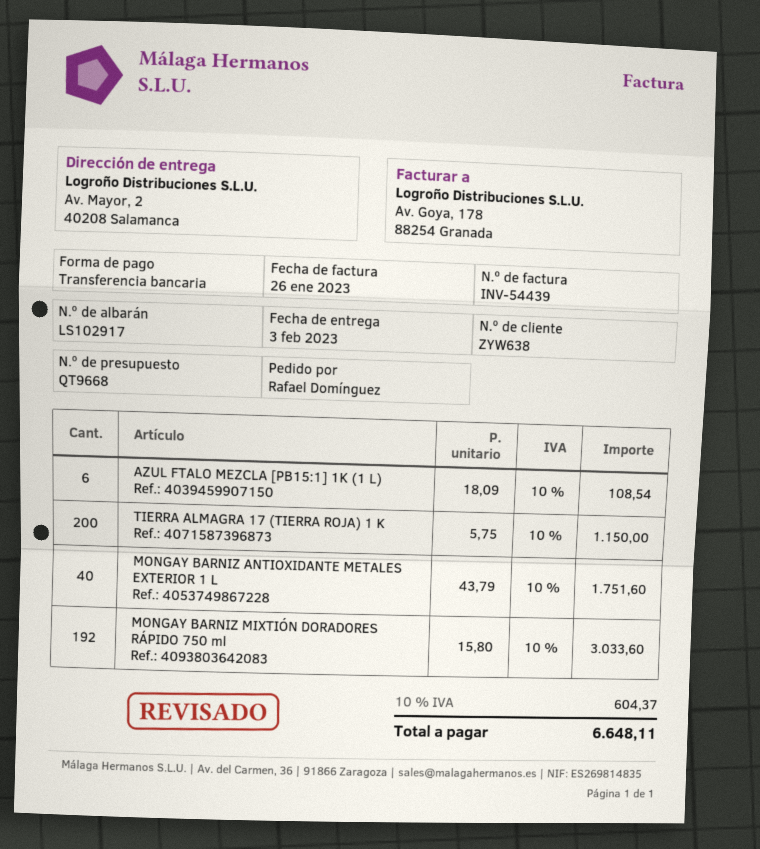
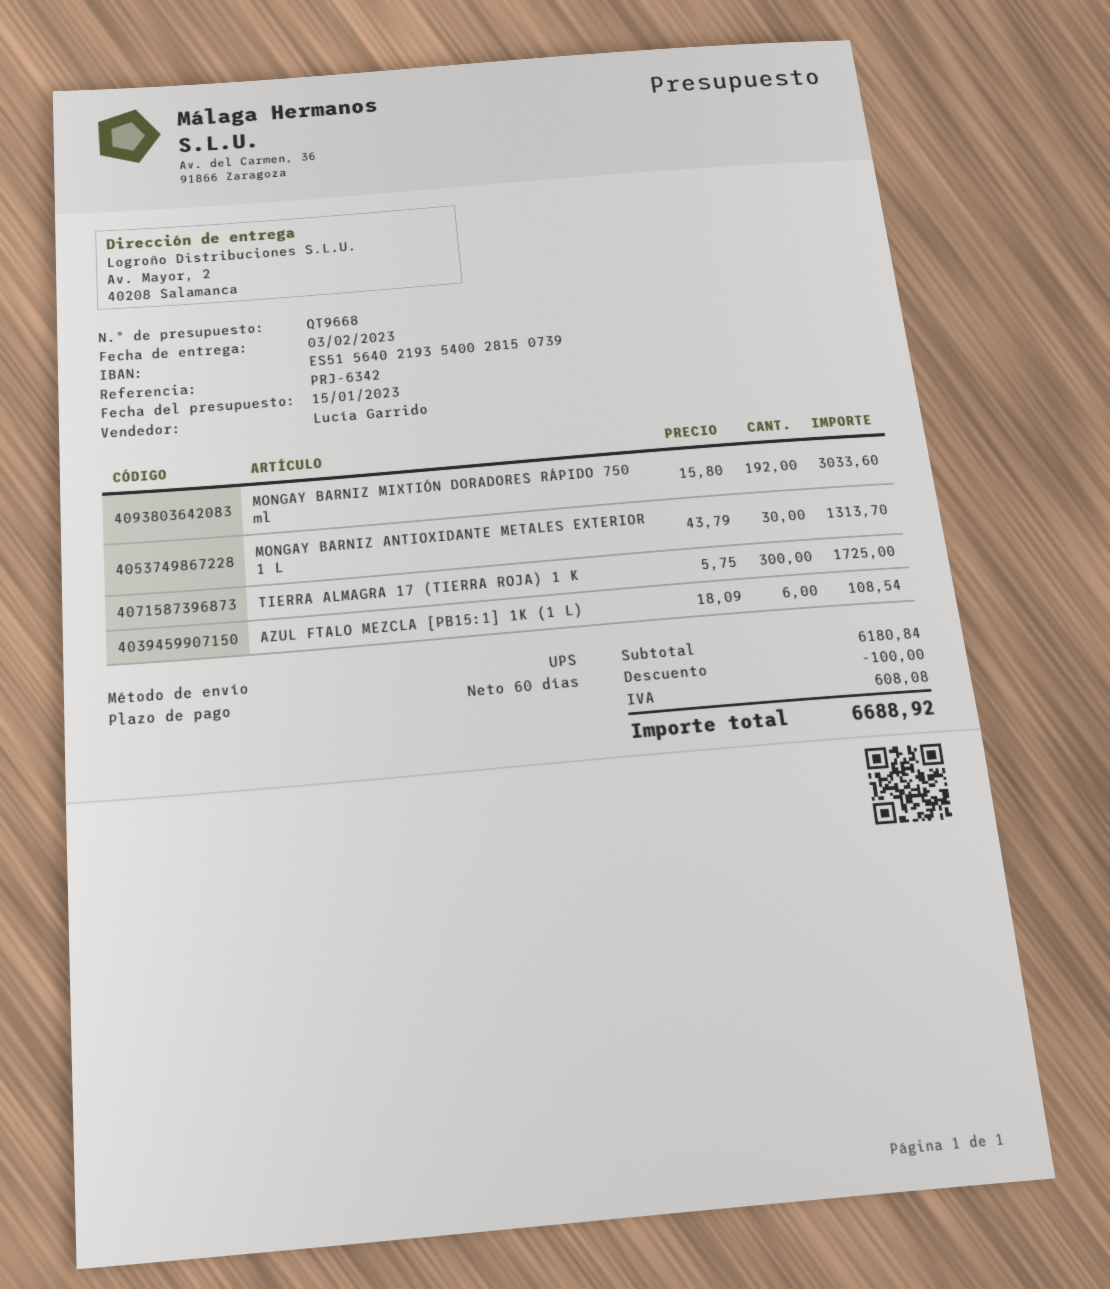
TIERRA ALMAGRA 17 (TIERRA ROJA) 1 K: 200 x 5.75 = 1150.00 -> 300 x 5.75 = 1725.00
MONGAY BARNIZ ANTIOXIDANTE METALES EXTERIOR 1 L: 40 x 43.79 = 1751.60 -> 30 x 43.79 = 1313.70
discount: none -> 100.00
tax: 604.37 -> 608.08
total: 6648.11 -> 6688.92

